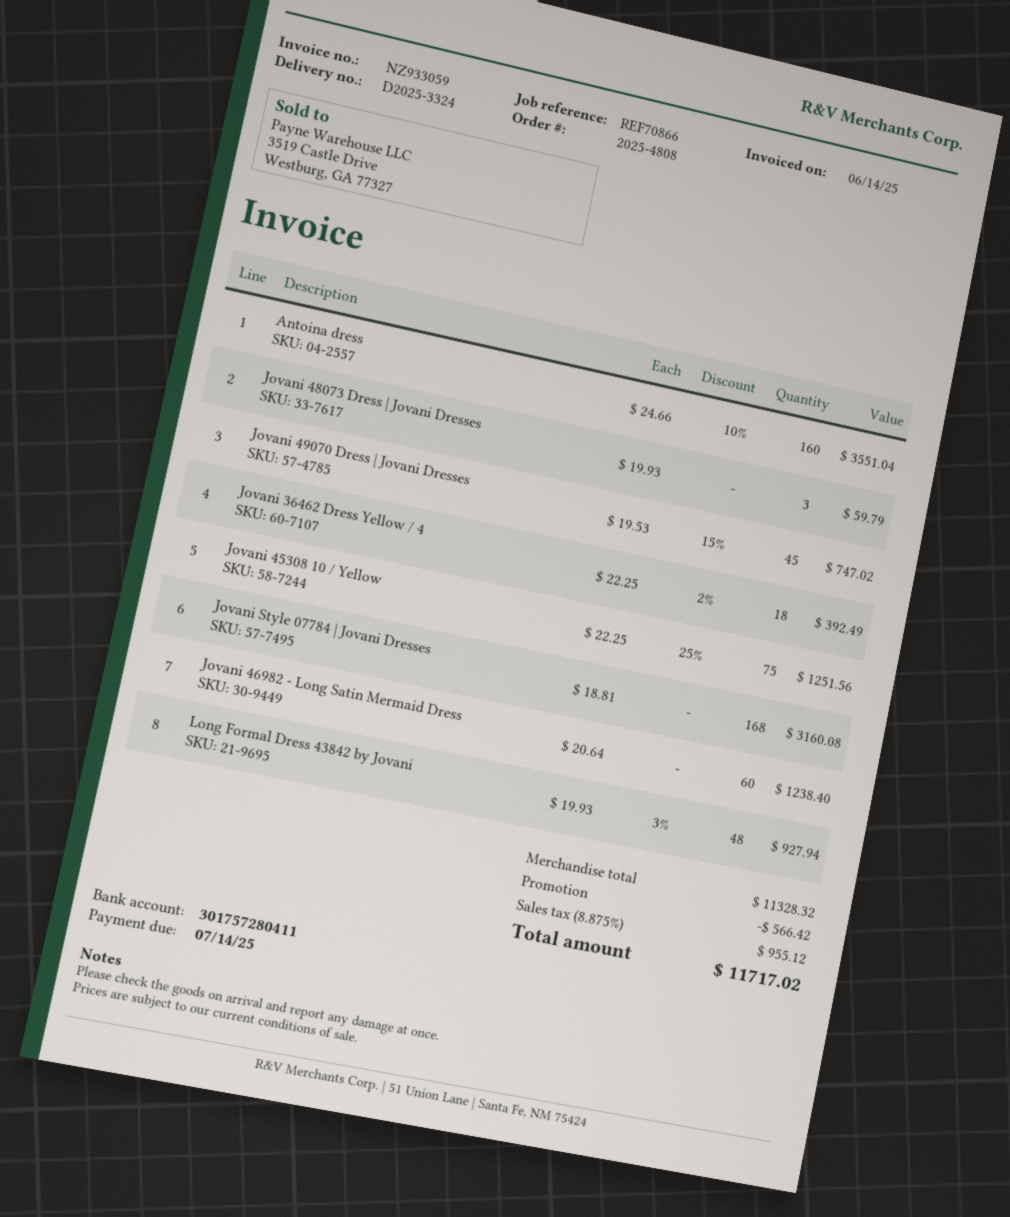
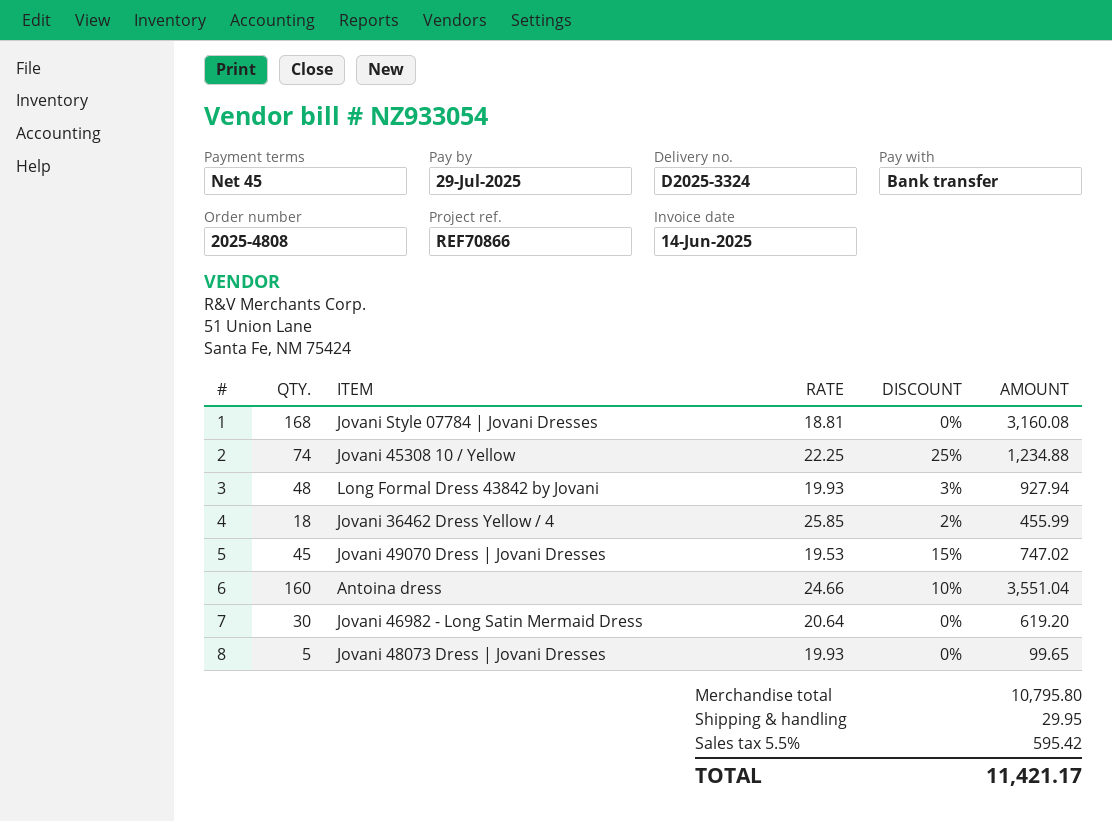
invoice number: NZ933059 -> NZ933054
due date: 2025-07-14 -> 2025-07-29
Jovani 48073 Dress | Jovani Dresses: 3 x 19.93 = 59.79 -> 5 x 19.93 = 99.65
Jovani 36462 Dress Yellow / 4: 18 x 22.25 - 2% = 392.49 -> 18 x 25.85 - 2% = 455.99
Jovani 45308 10 / Yellow: 75 x 22.25 - 25% = 1251.56 -> 74 x 22.25 - 25% = 1234.88
Jovani 46982 - Long Satin Mermaid Dress: 60 x 20.64 = 1238.40 -> 30 x 20.64 = 619.20
subtotal: 11328.32 -> 10795.80
discount: 566.42 -> none
shipping: none -> 29.95
tax: 8.875% = 955.12 -> 5.5% = 595.42
total: 11717.02 -> 11421.17

